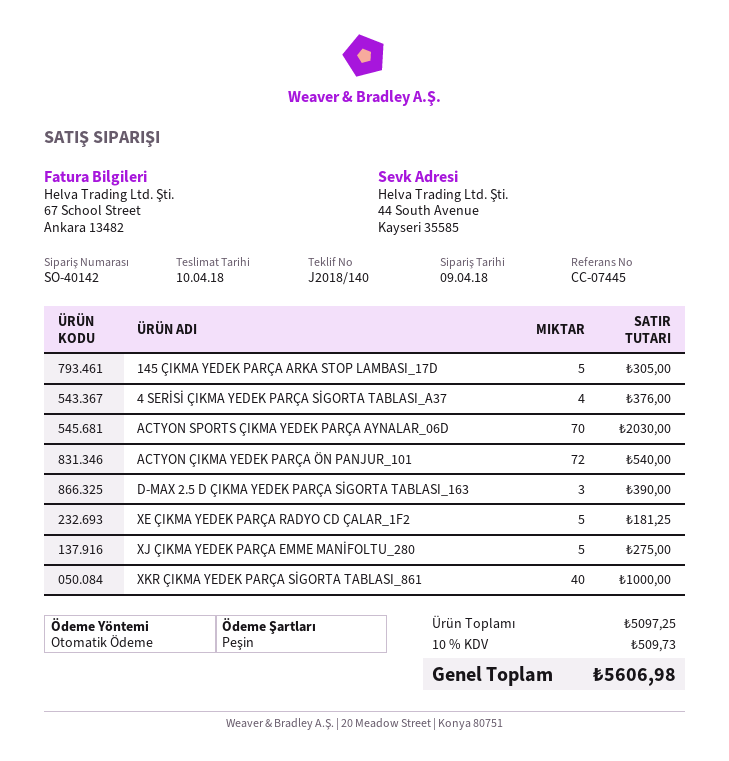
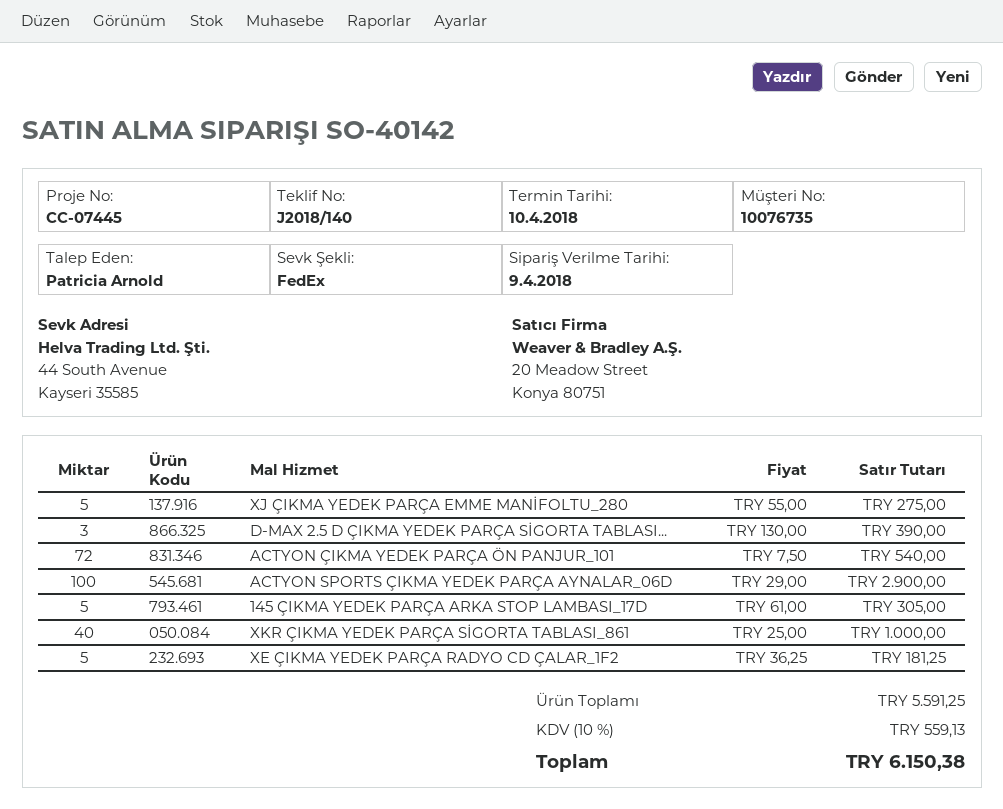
4 SERİSİ ÇIKMA YEDEK PARÇA SİGORTA TABLASI_A37: 4 for 376.00 -> none
ACTYON SPORTS ÇIKMA YEDEK PARÇA AYNALAR_06D: 70 for 2030.00 -> 100 for 2900.00
subtotal: 5097.25 -> 5591.25
tax: 10% = 509.73 -> 10% = 559.13
total: 5606.98 -> 6150.38

